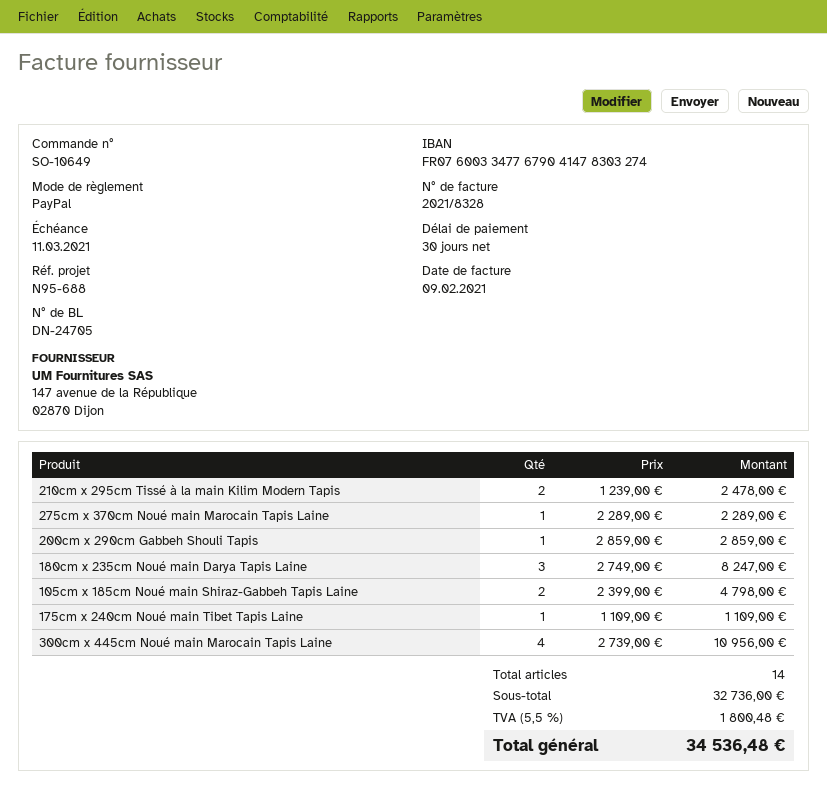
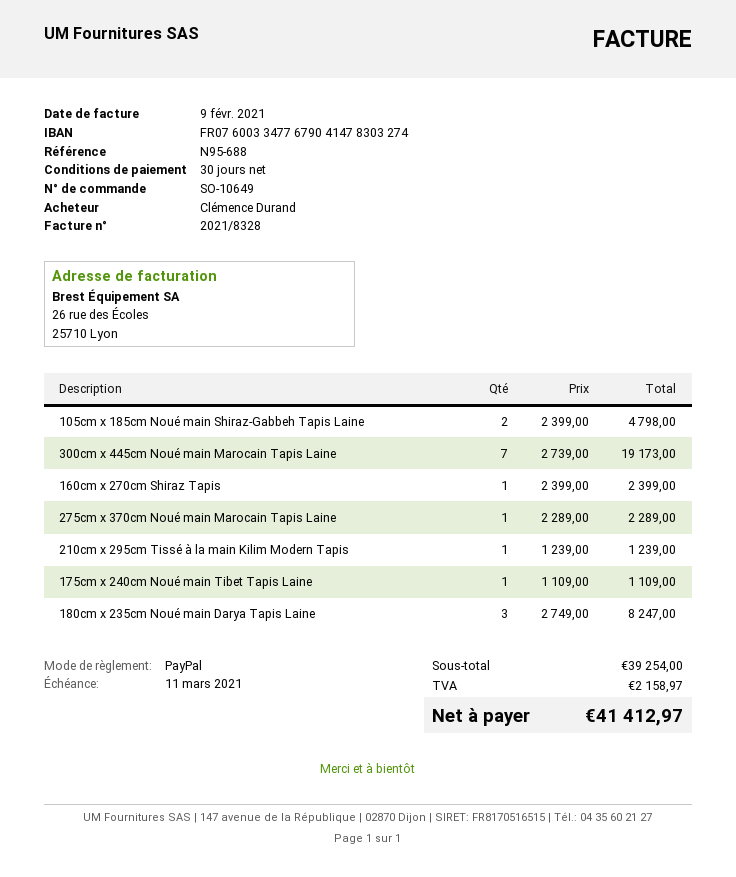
210cm x 295cm Tissé à la main Kilim Modern Tapis: 2 x 1239.00 = 2478.00 -> 1 x 1239.00 = 1239.00
200cm x 290cm Gabbeh Shouli Tapis: 1 x 2859.00 = 2859.00 -> none
300cm x 445cm Noué main Marocain Tapis Laine: 4 x 2739.00 = 10956.00 -> 7 x 2739.00 = 19173.00
160cm x 270cm Shiraz Tapis: none -> 1 x 2399.00 = 2399.00
subtotal: 32736.00 -> 39254.00
tax: 1800.48 -> 2158.97
total: 34536.48 -> 41412.97

